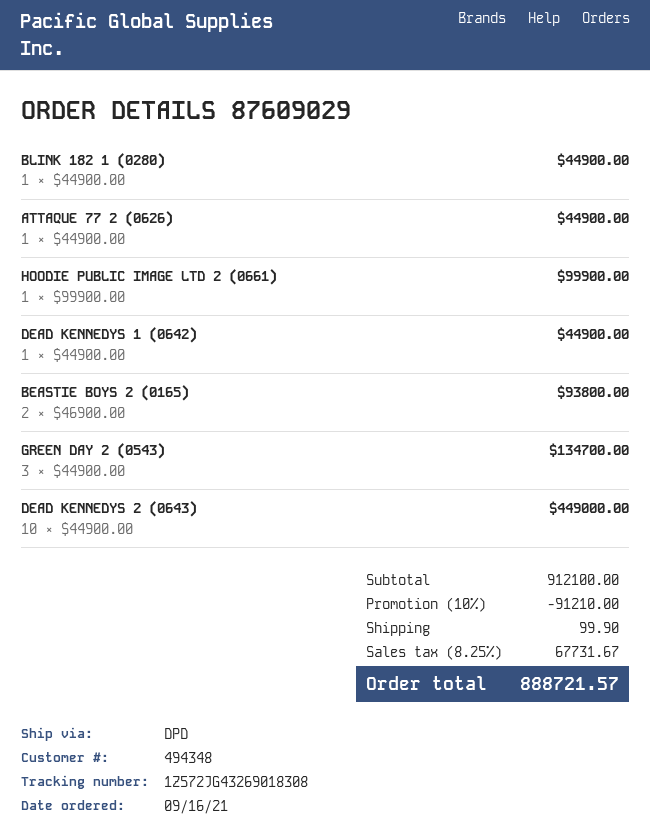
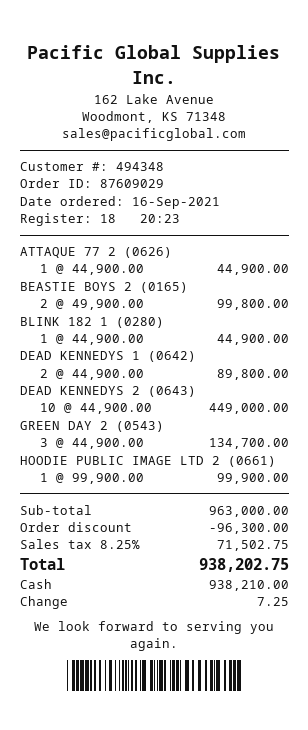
DEAD KENNEDYS 1 (0642): 1 x 44900.00 = 44900.00 -> 2 x 44900.00 = 89800.00
BEASTIE BOYS 2 (0165): 2 x 46900.00 = 93800.00 -> 2 x 49900.00 = 99800.00
subtotal: 912100.00 -> 963000.00
discount: 91210.00 -> 96300.00
shipping: 99.90 -> none
tax: 8.25% = 67731.67 -> 8.25% = 71502.75
total: 888721.57 -> 938202.75

